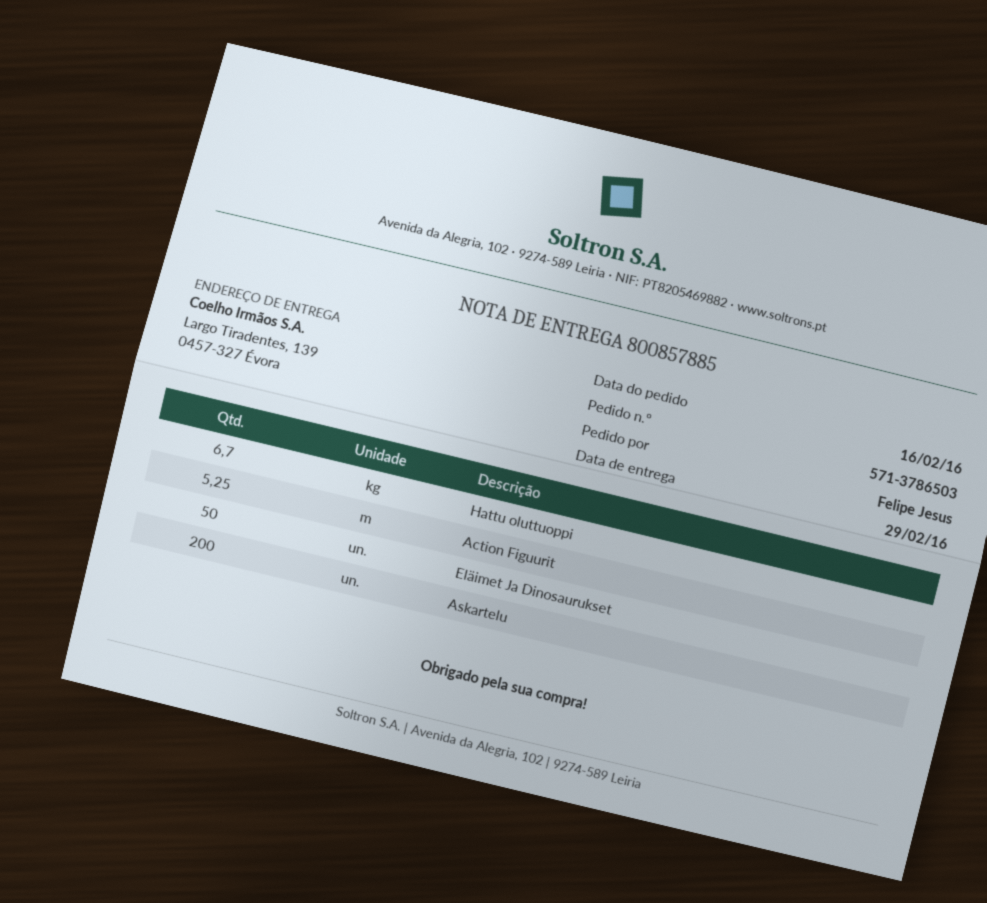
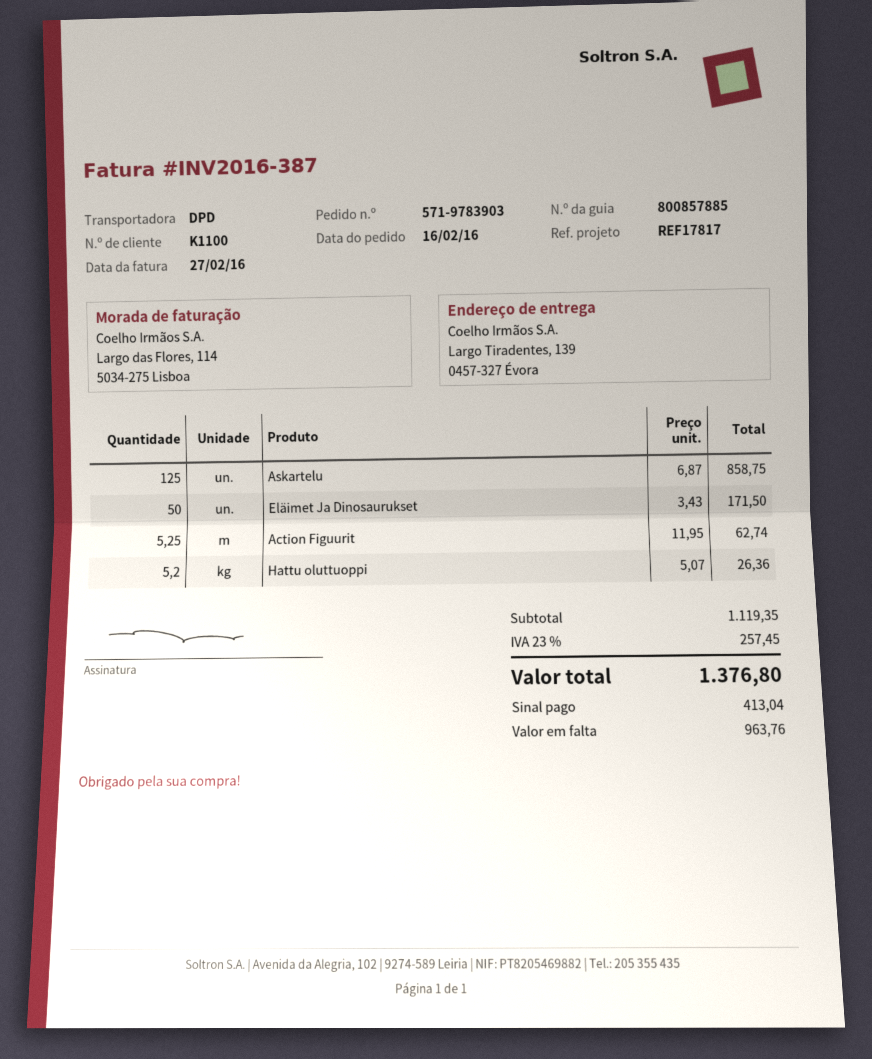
order number: 571-3786503 -> 571-9783903
Hattu oluttuoppi: 6.7 -> 5.2
Askartelu: 200 -> 125

